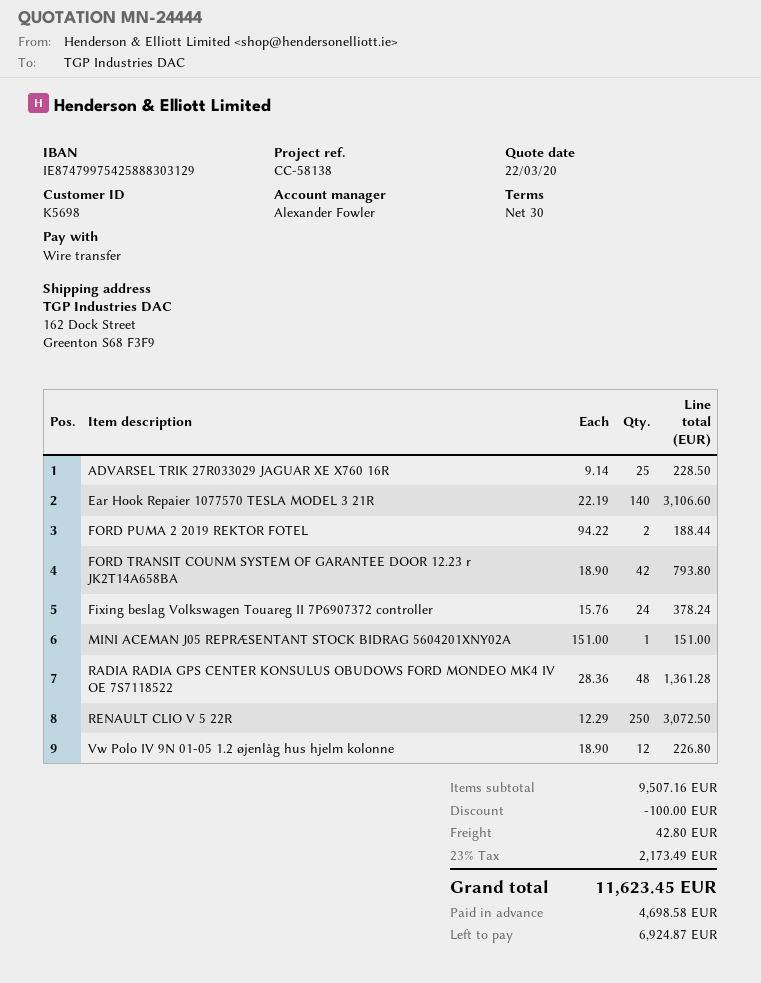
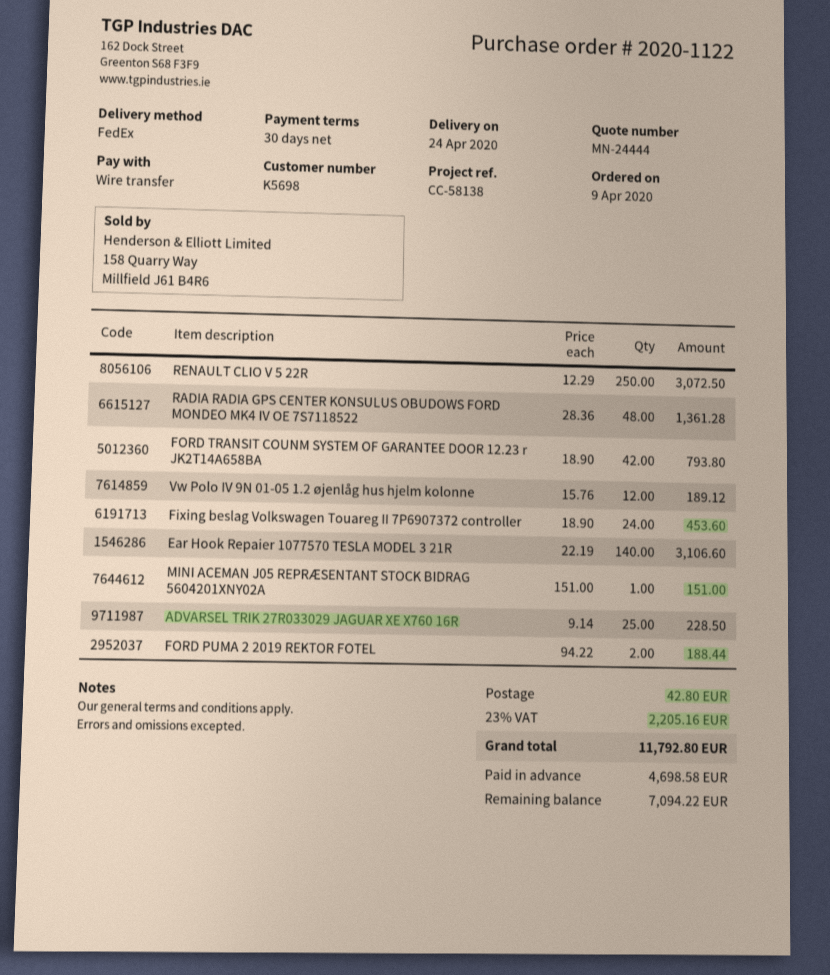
Fixing beslag Volkswagen Touareg II 7P6907372 controller: 24 x 15.76 = 378.24 -> 24 x 18.90 = 453.60
Vw Polo IV 9N 01-05 1.2 øjenlåg hus hjelm kolonne: 12 x 18.90 = 226.80 -> 12 x 15.76 = 189.12
discount: 100.00 -> none
tax: 23% = 2173.49 -> 23% = 2205.16
total: 11623.45 -> 11792.80
balance: 6924.87 -> 7094.22

